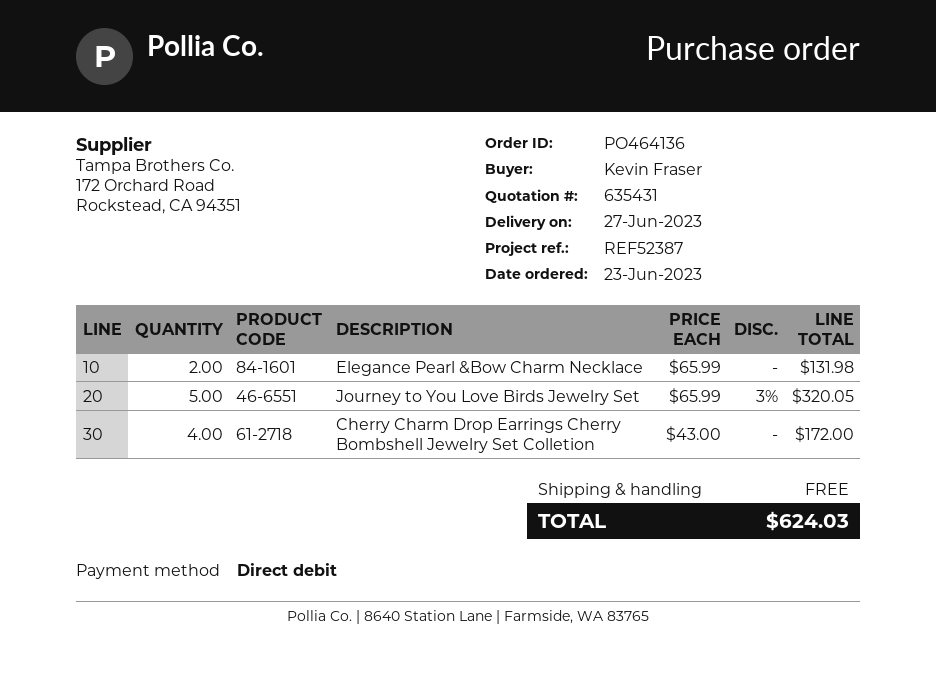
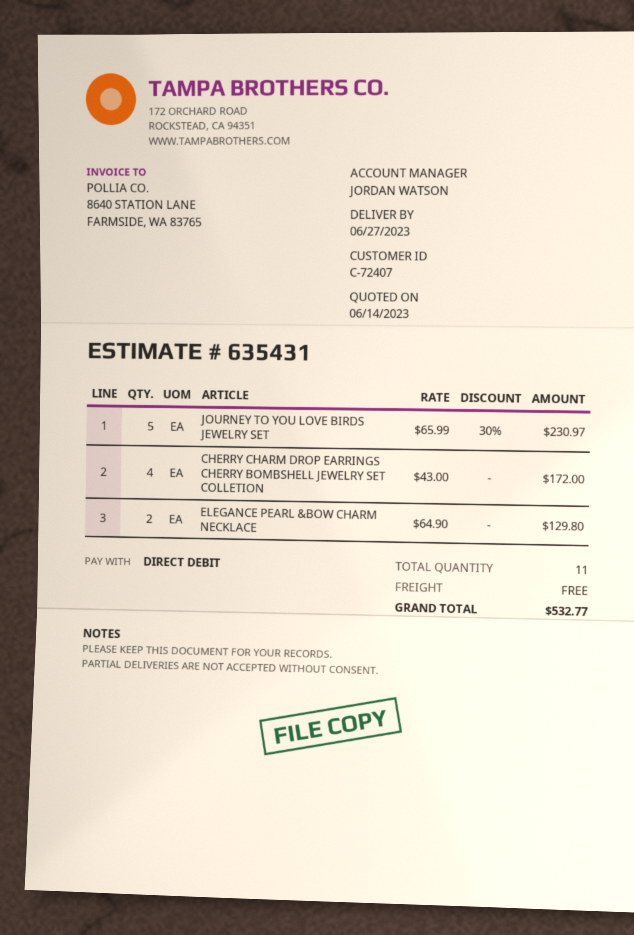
Elegance Pearl &Bow Charm Necklace: 2 x 65.99 = 131.98 -> 2 x 64.90 = 129.80
Journey to You Love Birds Jewelry Set: 5 x 65.99 - 3% = 320.05 -> 5 x 65.99 - 30% = 230.97
total: 624.03 -> 532.77

